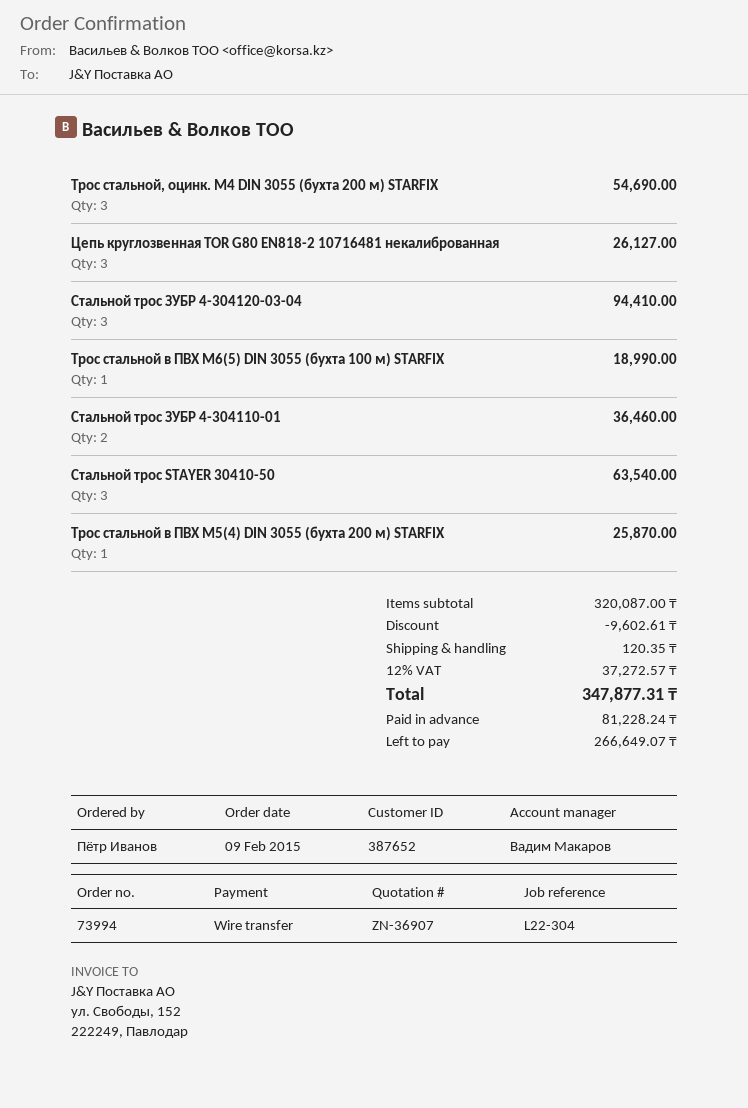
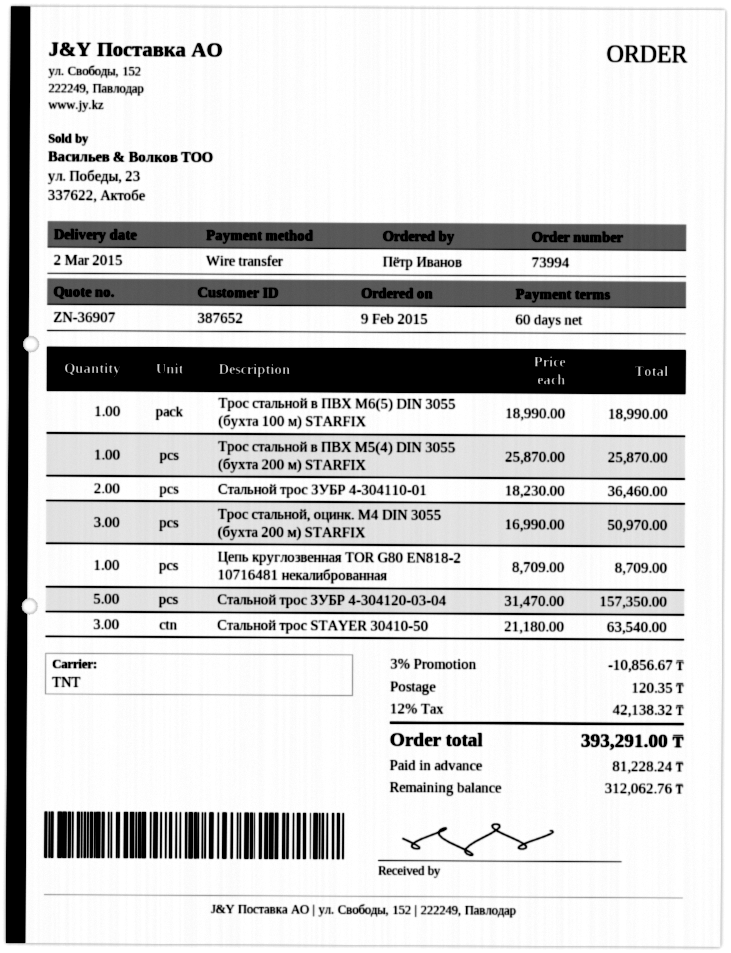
Трос стальной, оцинк. М4 DIN 3055 (бухта 200 м) STARFIX: 3 for 54690.00 -> 3 for 50970.00
Цепь круглозвенная TOR G80 EN818-2 10716481 некалиброванная: 3 for 26127.00 -> 1 for 8709.00
Стальной трос ЗУБР 4-304120-03-04: 3 for 94410.00 -> 5 for 157350.00
discount: 9602.61 -> 10856.67
tax: 12% = 37272.57 -> 12% = 42138.32
total: 347877.31 -> 393291.00
balance: 266649.07 -> 312062.76

